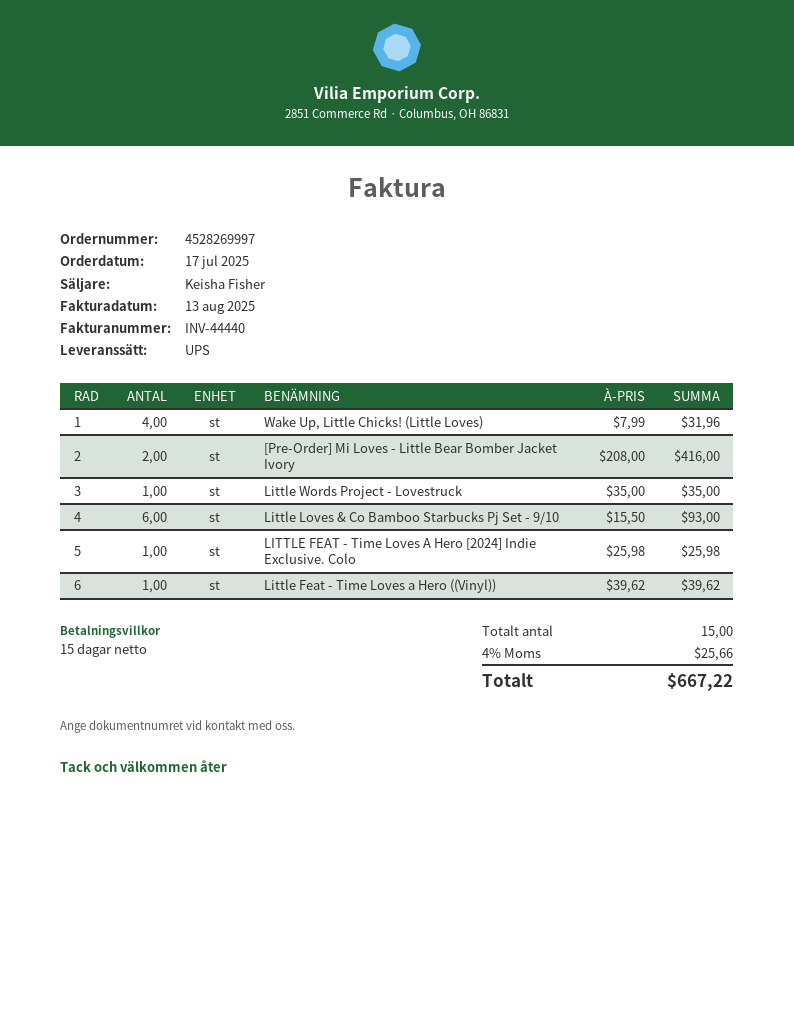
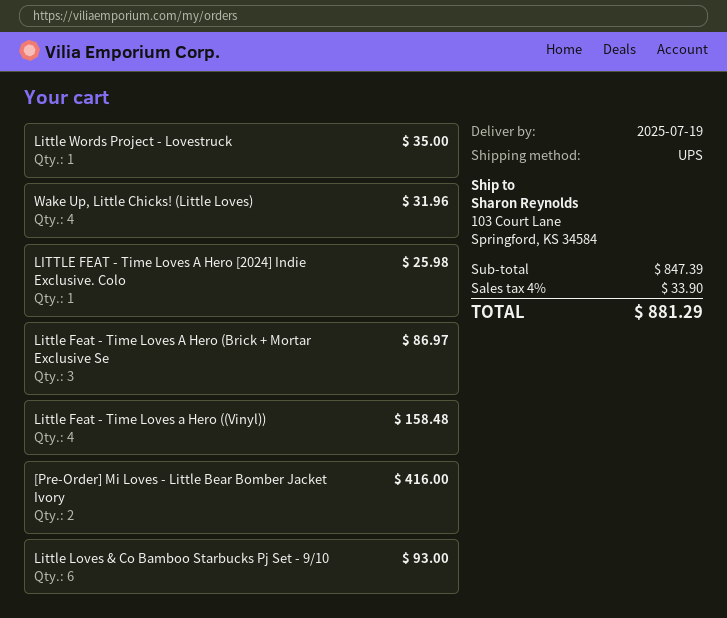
Little Feat - Time Loves a Hero ((Vinyl)): 1 for 39.62 -> 4 for 158.48
Little Feat - Time Loves A Hero (Brick + Mortar Exclusive Se: none -> 3 for 86.97
tax: 4% = 25.66 -> 4% = 33.90
total: 667.22 -> 881.29

